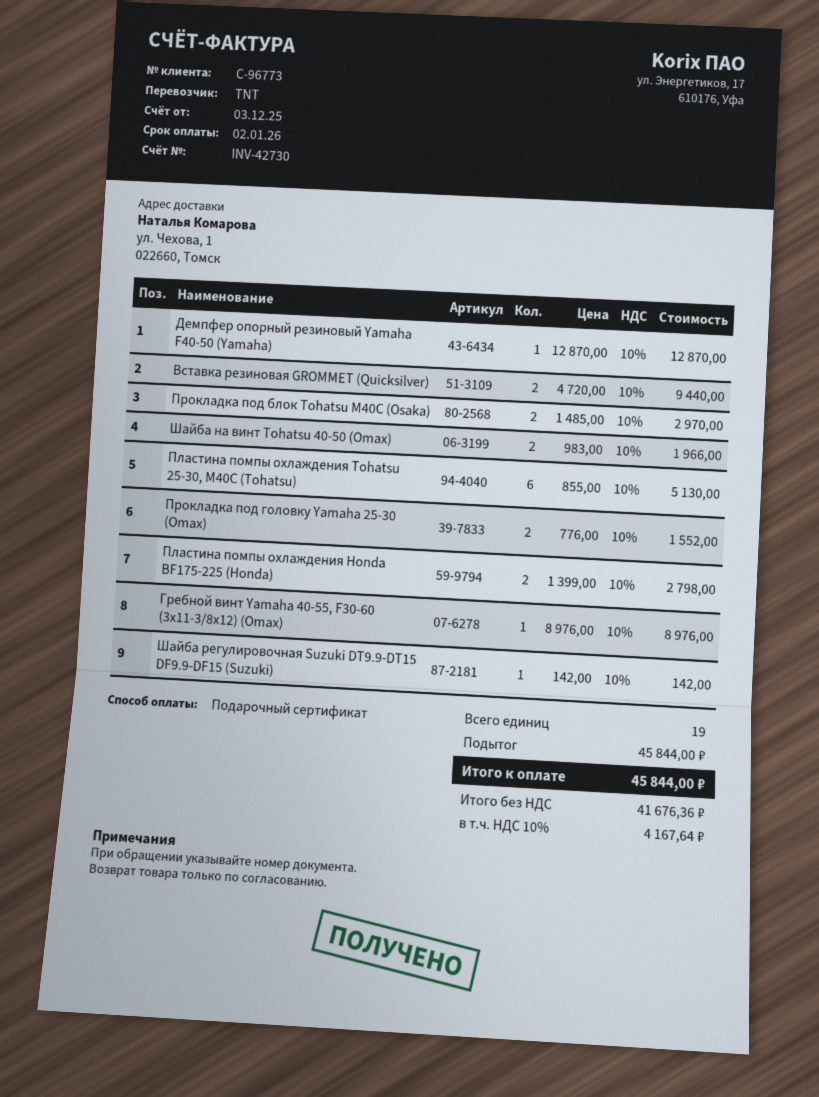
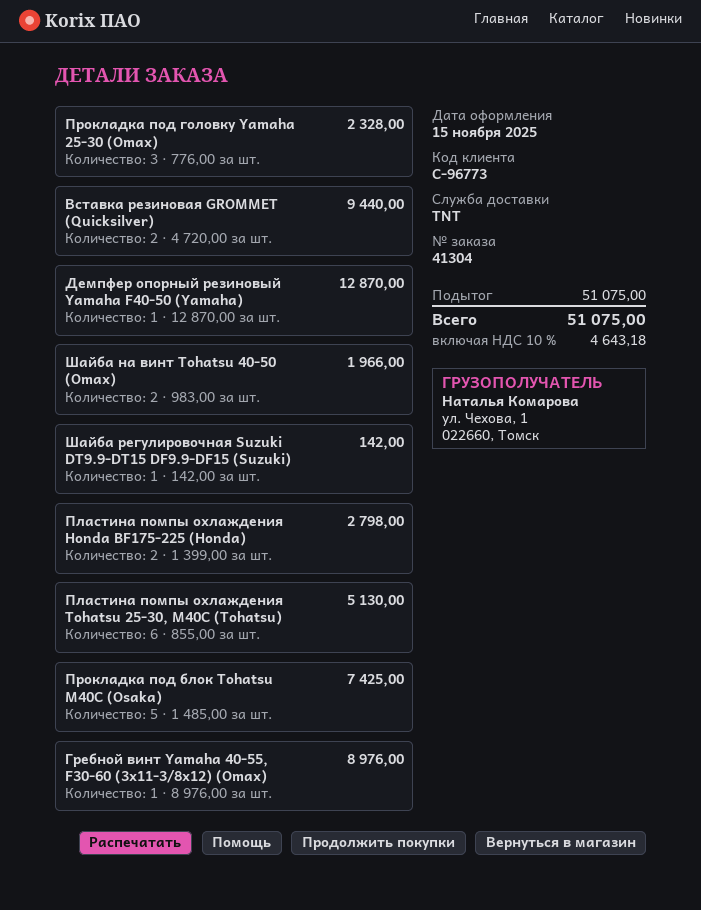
Прокладка под блок Tohatsu M40C (Osaka): 2 x 1485.00 = 2970.00 -> 5 x 1485.00 = 7425.00
Прокладка под головку Yamaha 25-30 (Omax): 2 x 776.00 = 1552.00 -> 3 x 776.00 = 2328.00
subtotal: 45844.00 -> 51075.00
tax: 10% = 4167.64 -> 10% = 4643.18
total: 45844.00 -> 51075.00

